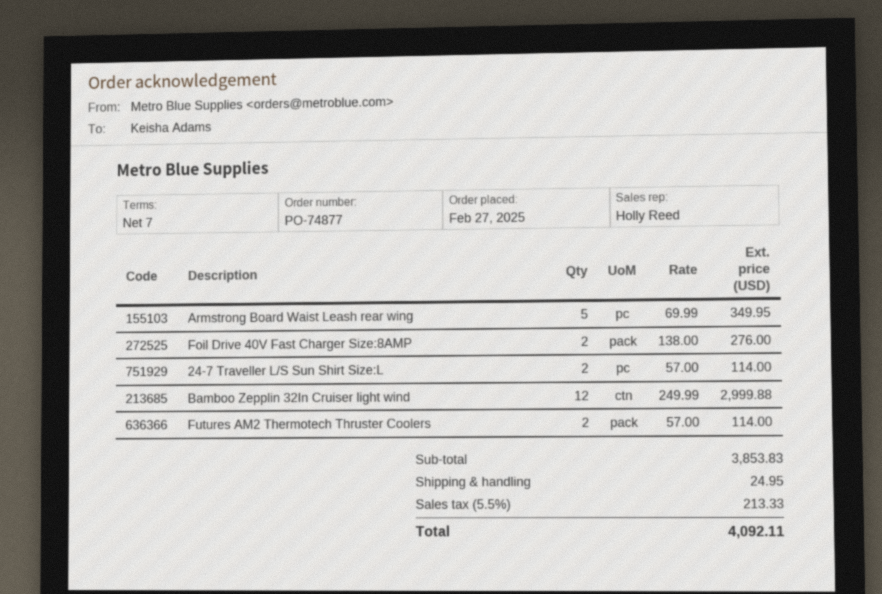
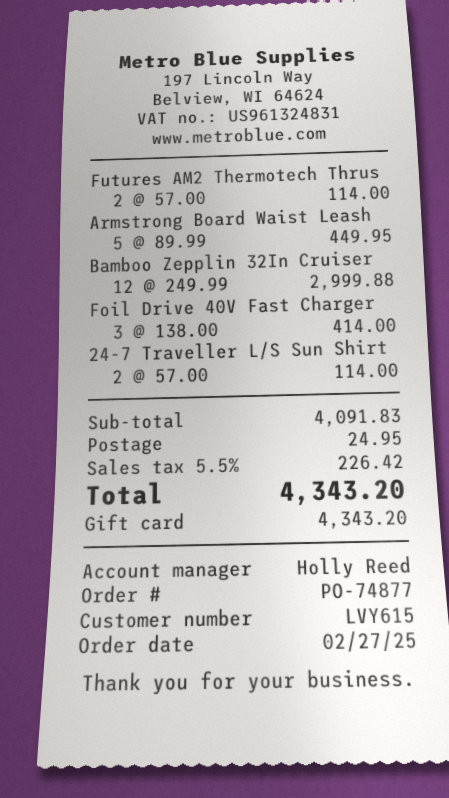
Armstrong Board Waist Leash rear wing: 5 x 69.99 = 349.95 -> 5 x 89.99 = 449.95
Foil Drive 40V Fast Charger Size:8AMP: 2 x 138.00 = 276.00 -> 3 x 138.00 = 414.00
subtotal: 3853.83 -> 4091.83
tax: 5.5% = 213.33 -> 5.5% = 226.42
total: 4092.11 -> 4343.20

